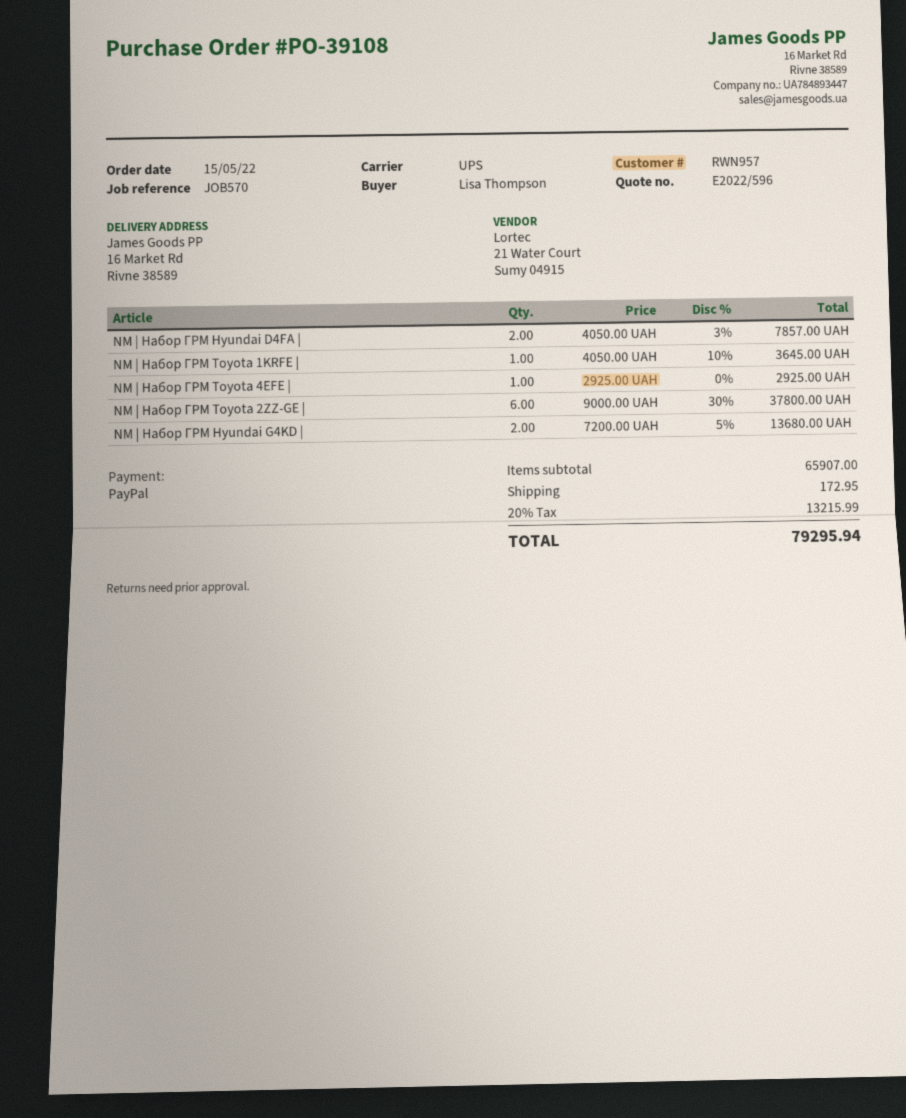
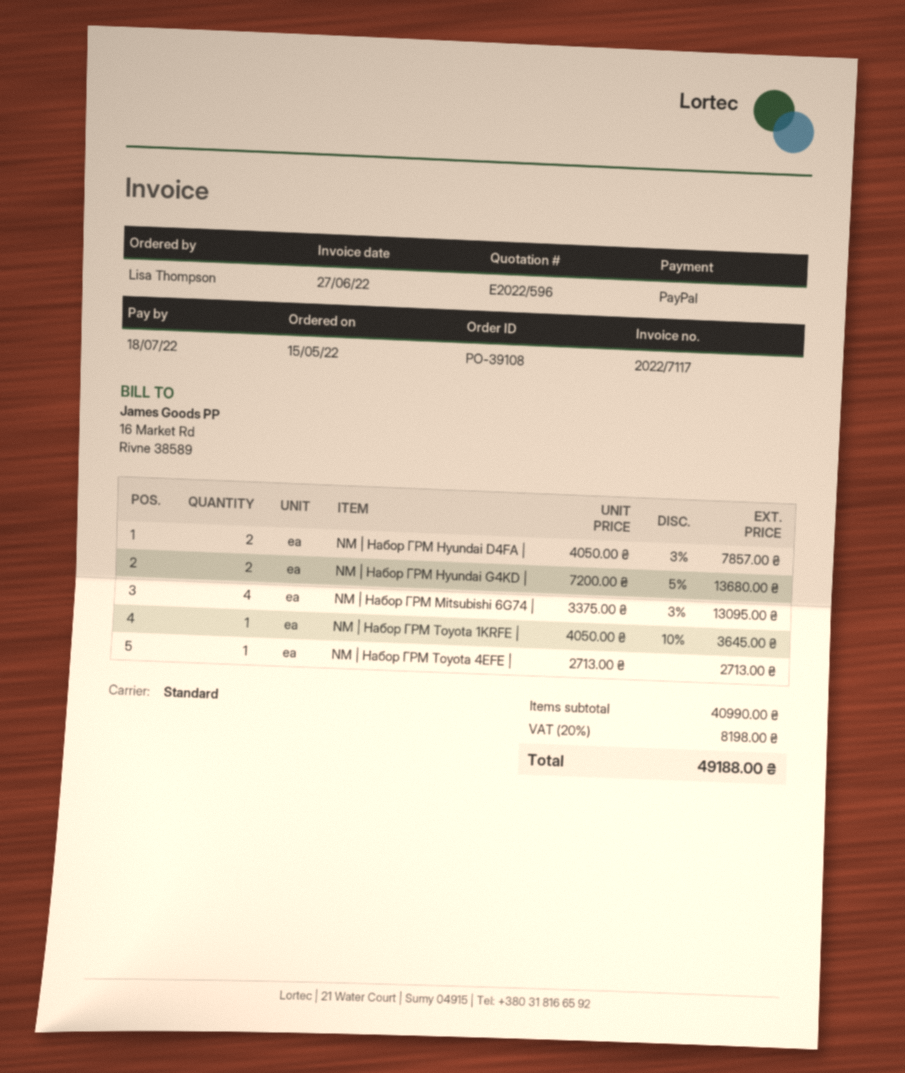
shipping method: UPS -> standard
NM | Набор ГРМ Toyota 4EFE |: 1 x 2925.00 = 2925.00 -> 1 x 2713.00 = 2713.00
NM | Набор ГРМ Toyota 2ZZ-GE |: 6 x 9000.00 - 30% = 37800.00 -> none
NM | Набор ГРМ Mitsubishi 6G74 |: none -> 4 x 3375.00 - 3% = 13095.00
subtotal: 65907.00 -> 40990.00
shipping: 172.95 -> none
tax: 20% = 13215.99 -> 20% = 8198.00
total: 79295.94 -> 49188.00

